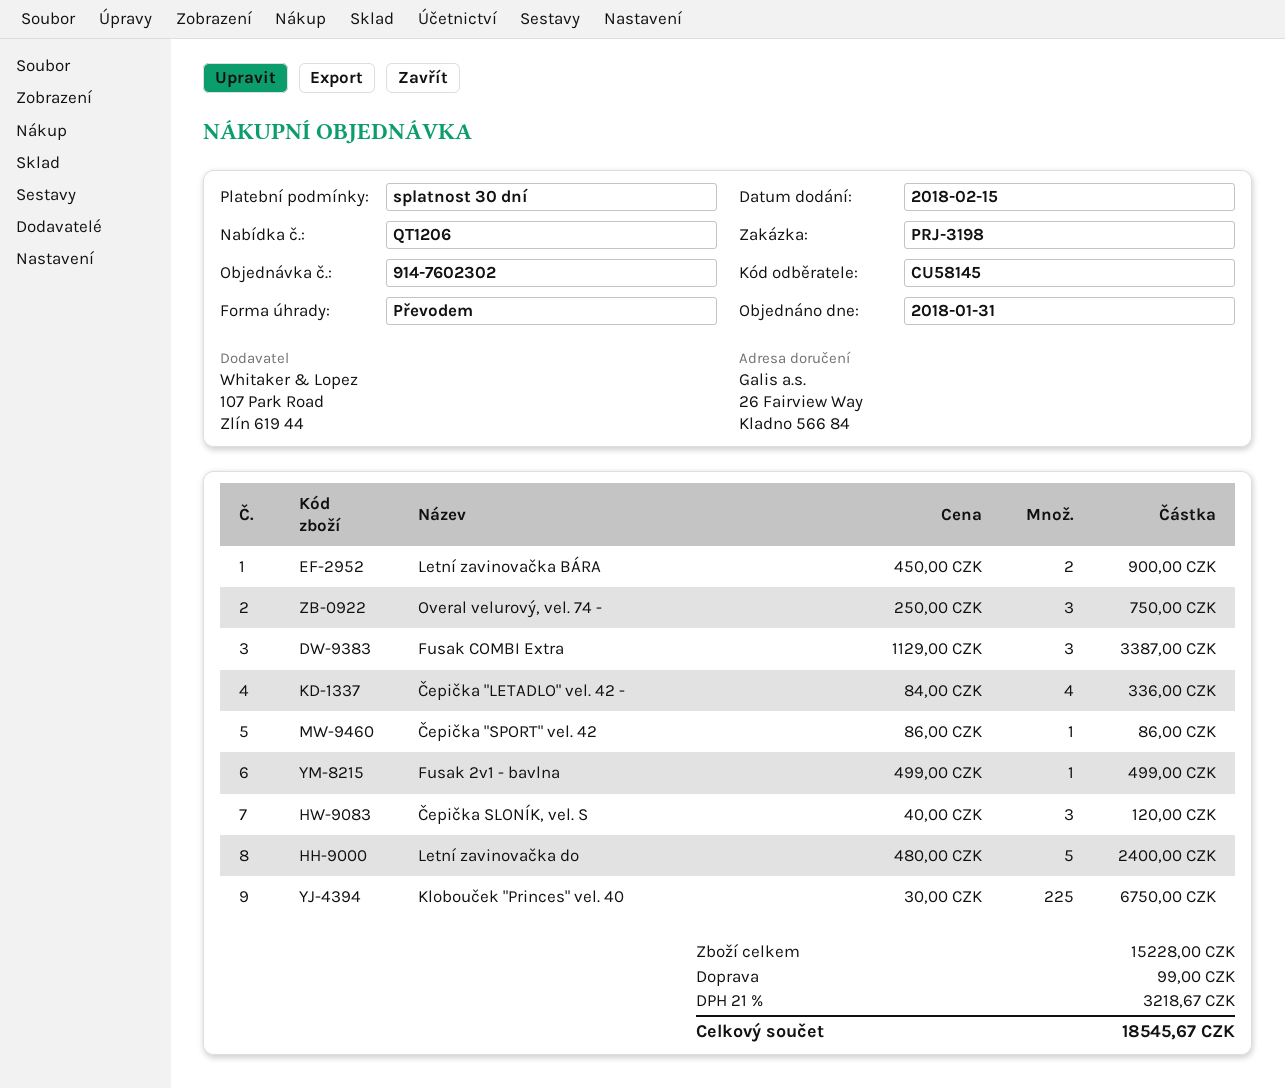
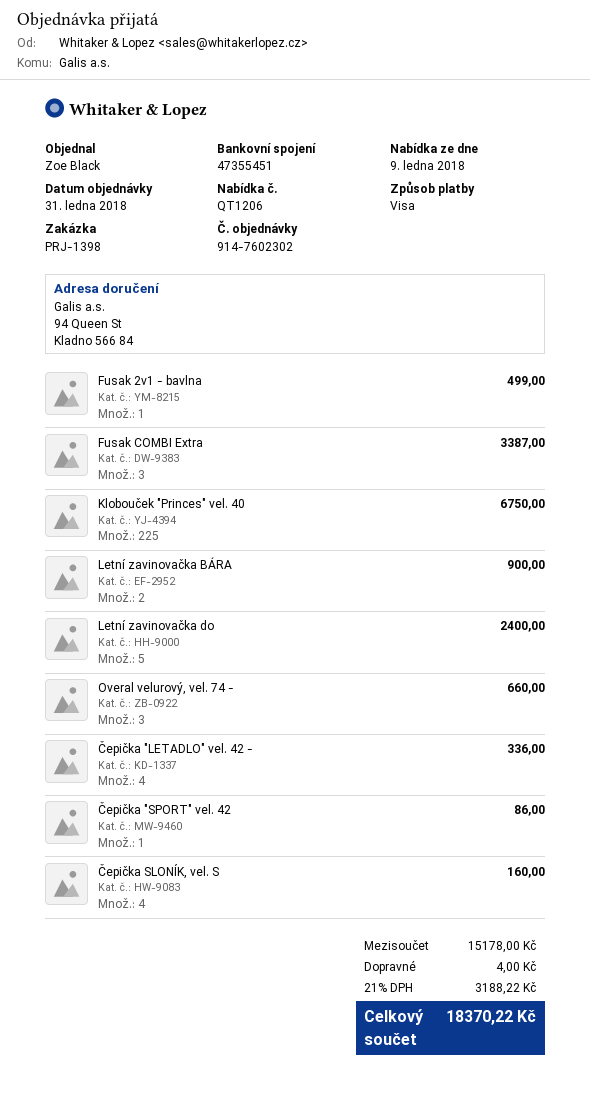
reference: PRJ-3198 -> PRJ-1398
payment method: bank transfer -> Visa
ship to: 26 Fairview Way, Kladno 566 84 -> 94 Queen St, Kladno 566 84
Overal velurový, vel. 74 -: 3 for 750.00 -> 3 for 660.00
Čepička SLONÍK, vel. S: 3 for 120.00 -> 4 for 160.00
subtotal: 15228.00 -> 15178.00
shipping: 99.00 -> 4.00
tax: 21% = 3218.67 -> 21% = 3188.22
total: 18545.67 -> 18370.22

